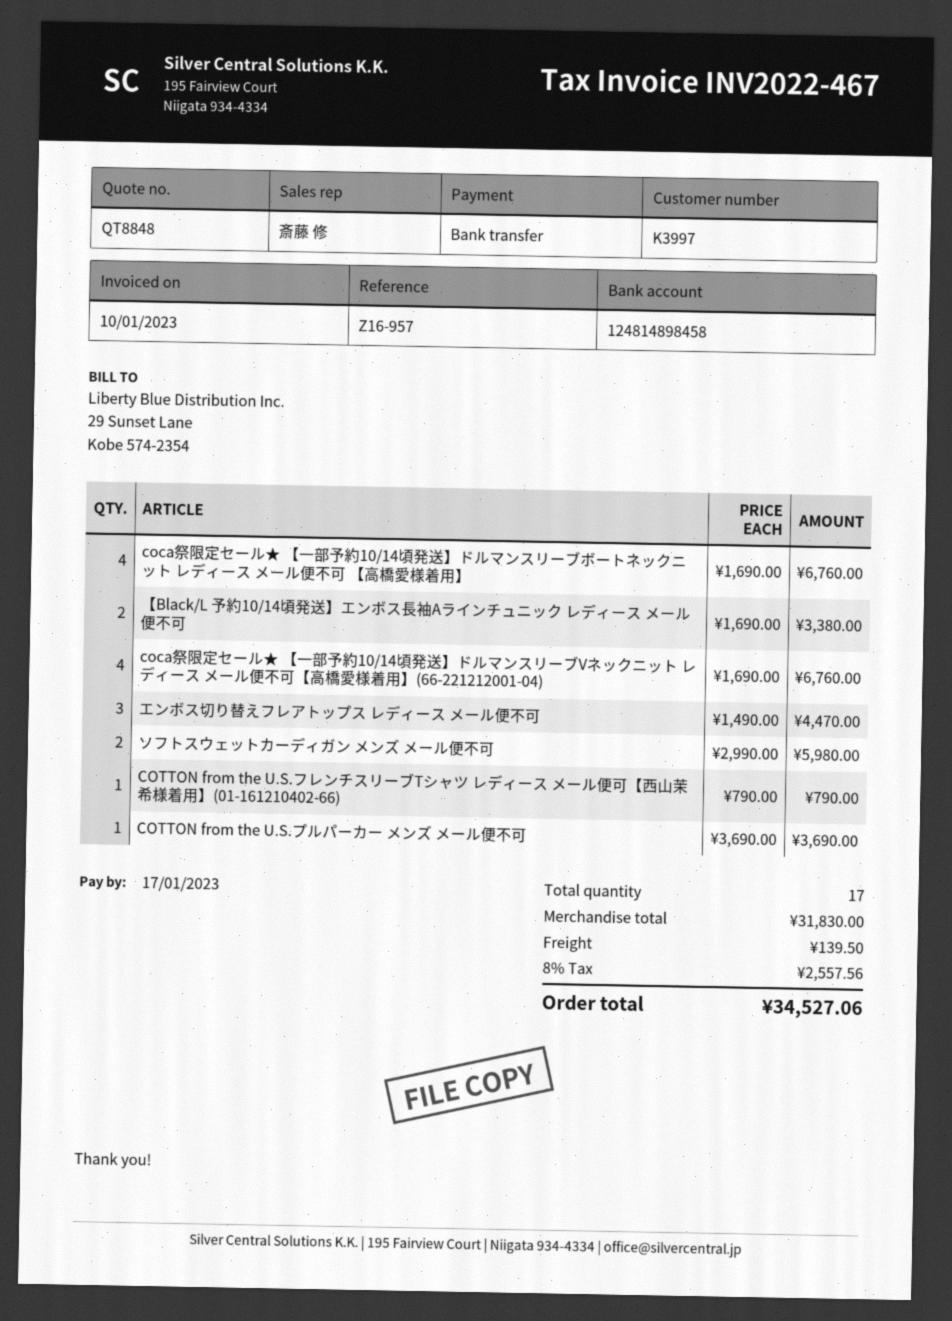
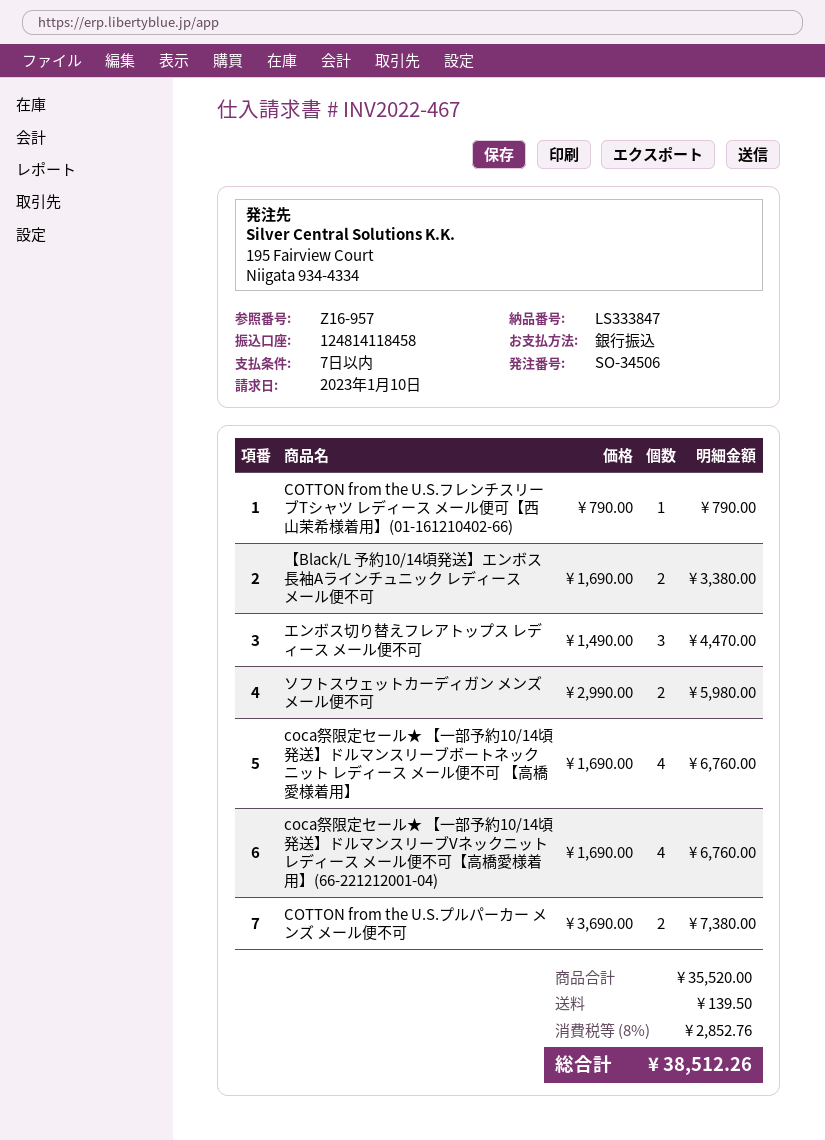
bank account: 124814898458 -> 124814118458
COTTON from the U.S.プルパーカー メンズ メール便不可: 1 x 3690.00 = 3690.00 -> 2 x 3690.00 = 7380.00
subtotal: 31830.00 -> 35520.00
tax: 8% = 2557.56 -> 8% = 2852.76
total: 34527.06 -> 38512.26

